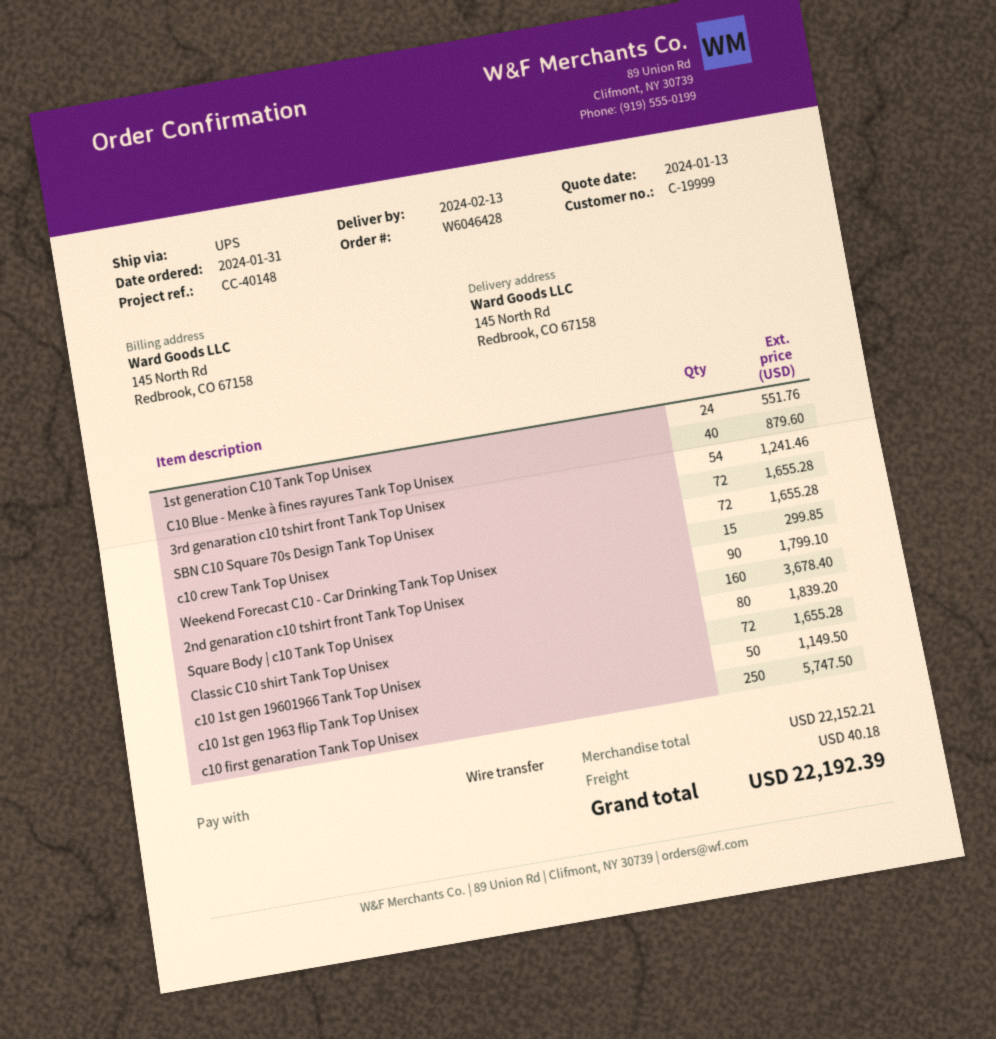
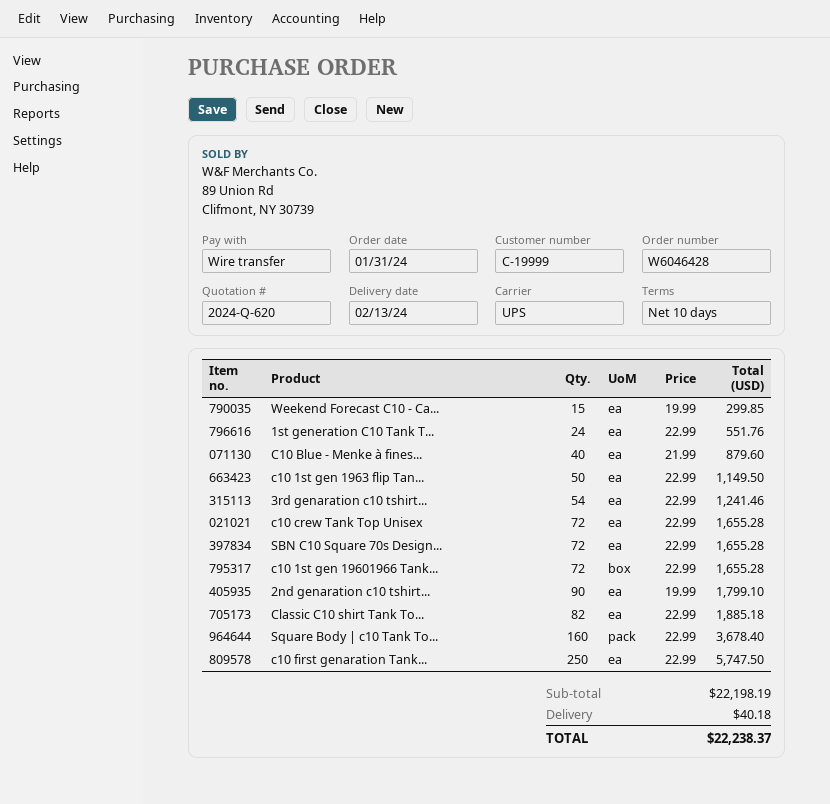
Classic C10 shirt Tank Top Unisex: 80 for 1839.20 -> 82 for 1885.18
subtotal: 22152.21 -> 22198.19
total: 22192.39 -> 22238.37

